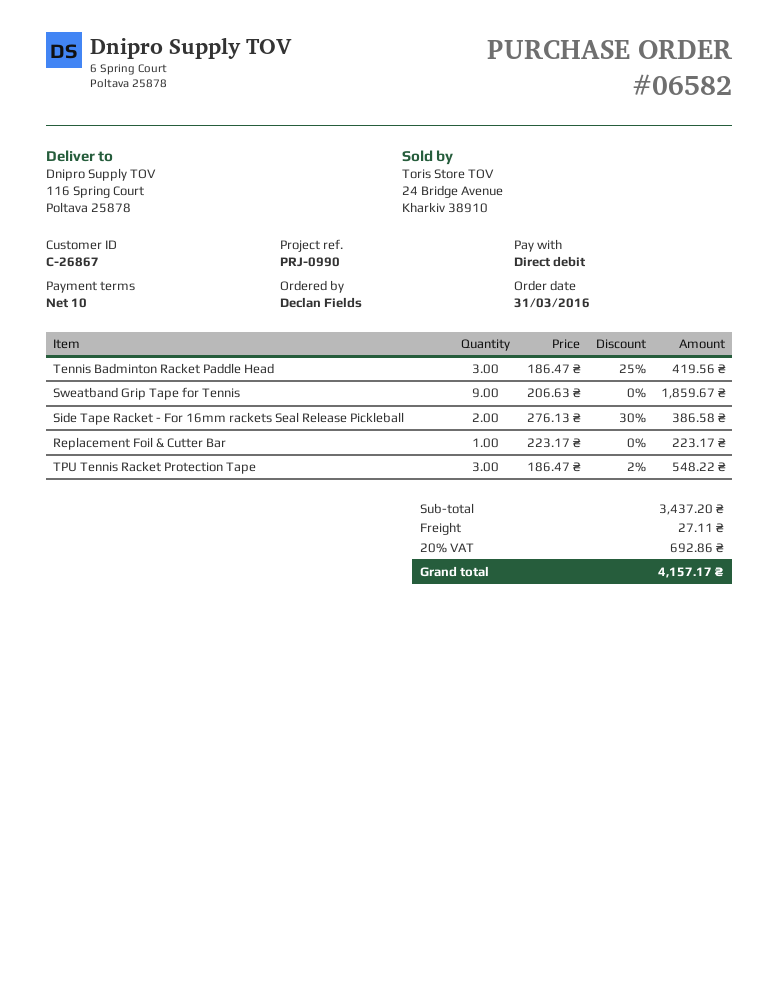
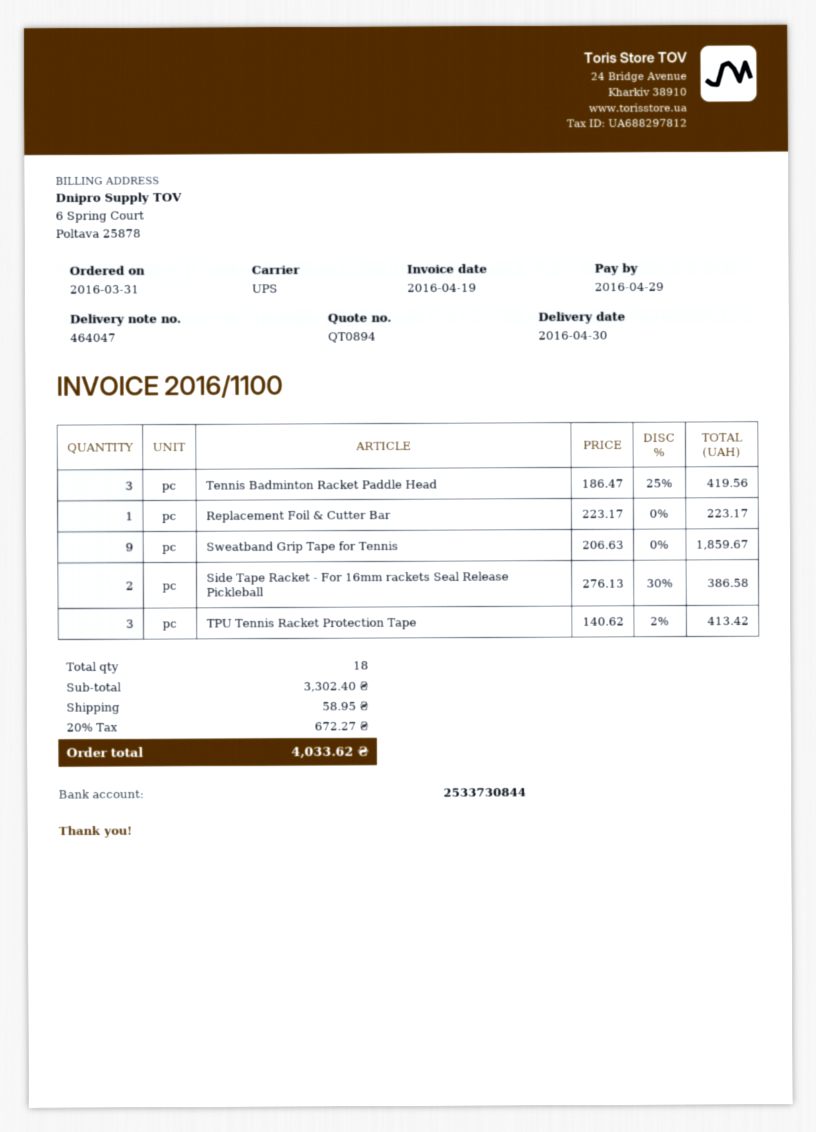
TPU Tennis Racket Protection Tape: 3 x 186.47 - 2% = 548.22 -> 3 x 140.62 - 2% = 413.42
subtotal: 3437.20 -> 3302.40
shipping: 27.11 -> 58.95
tax: 20% = 692.86 -> 20% = 672.27
total: 4157.17 -> 4033.62

